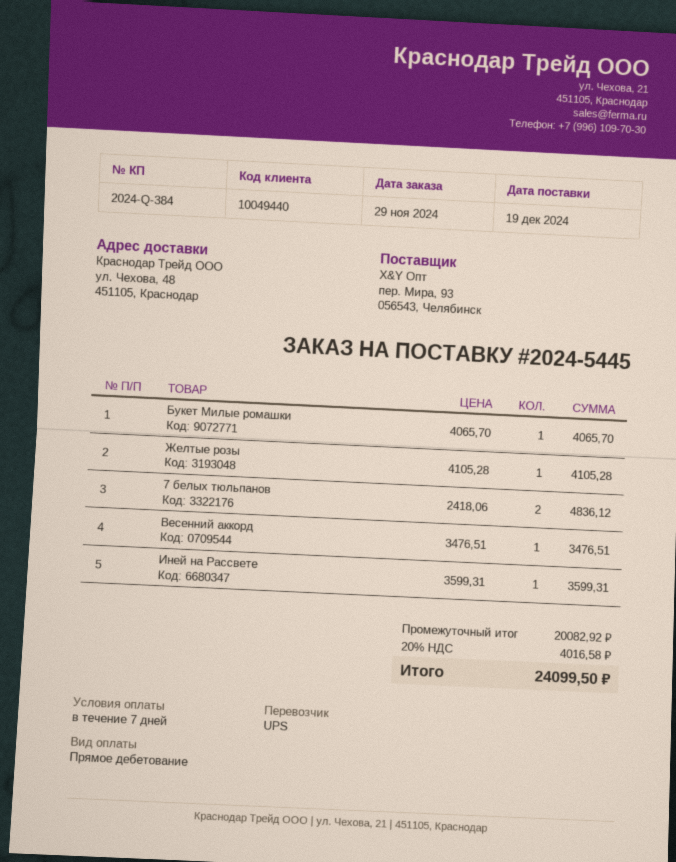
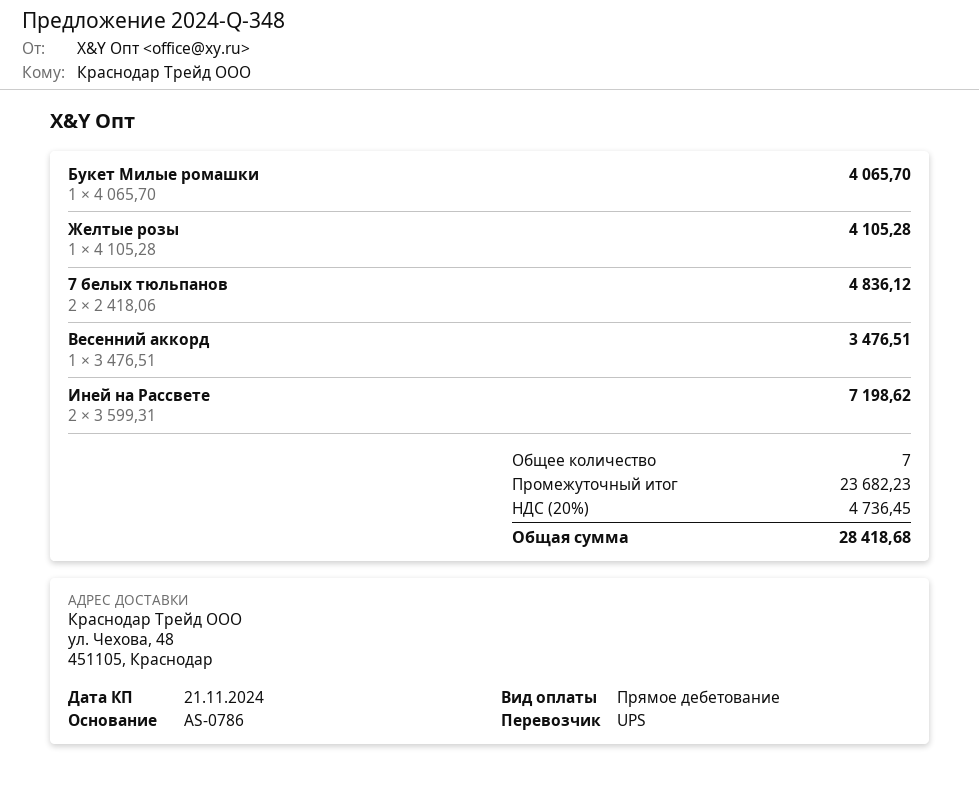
quote number: 2024-Q-384 -> 2024-Q-348
Иней на Рассвете: 1 x 3599.31 = 3599.31 -> 2 x 3599.31 = 7198.62
subtotal: 20082.92 -> 23682.23
tax: 20% = 4016.58 -> 20% = 4736.45
total: 24099.50 -> 28418.68

